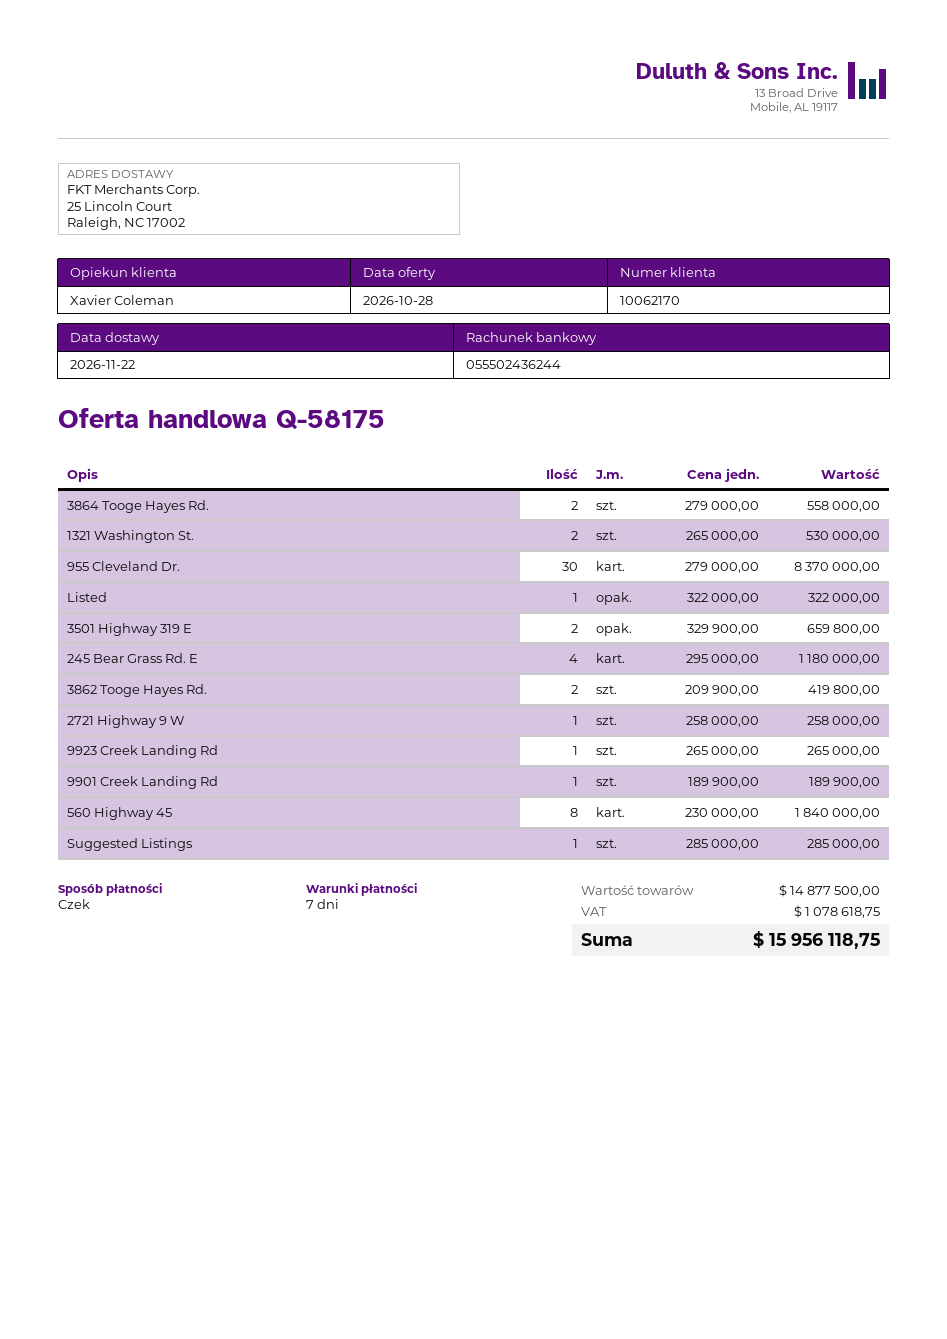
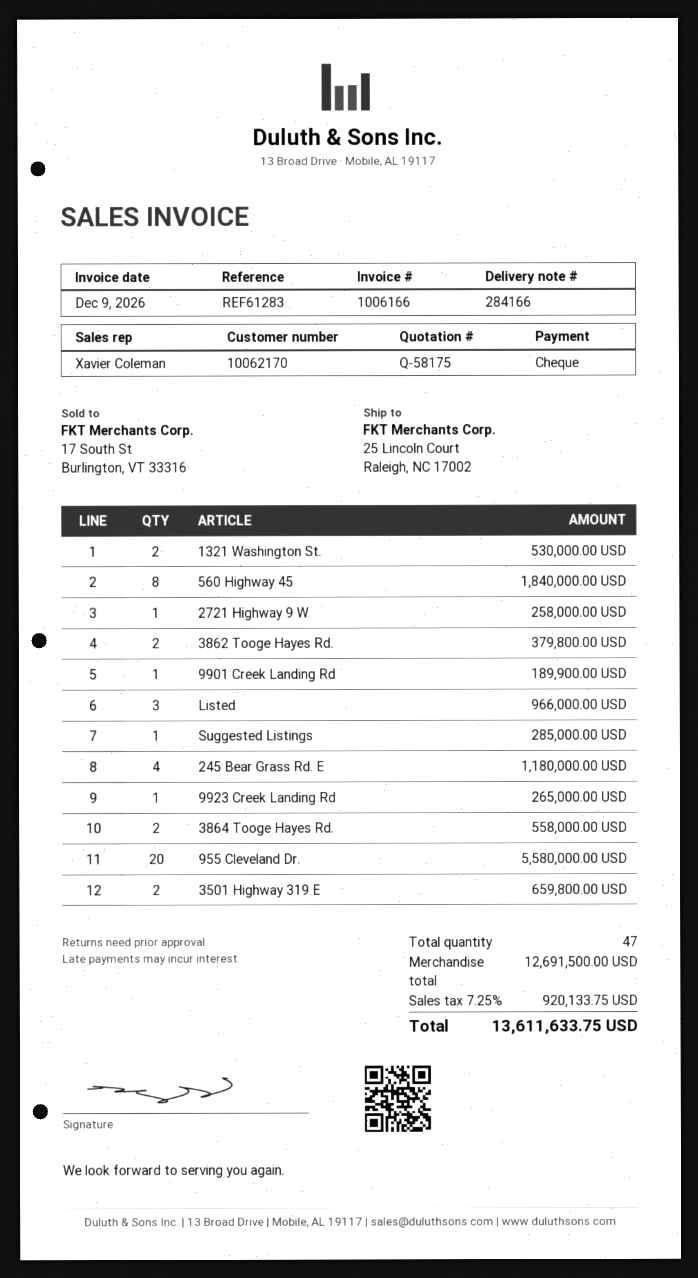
955 Cleveland Dr.: 30 for 8370000.00 -> 20 for 5580000.00
Listed: 1 for 322000.00 -> 3 for 966000.00
3862 Tooge Hayes Rd.: 2 for 419800.00 -> 2 for 379800.00
subtotal: 14877500.00 -> 12691500.00
tax: 1078618.75 -> 920133.75
total: 15956118.75 -> 13611633.75

